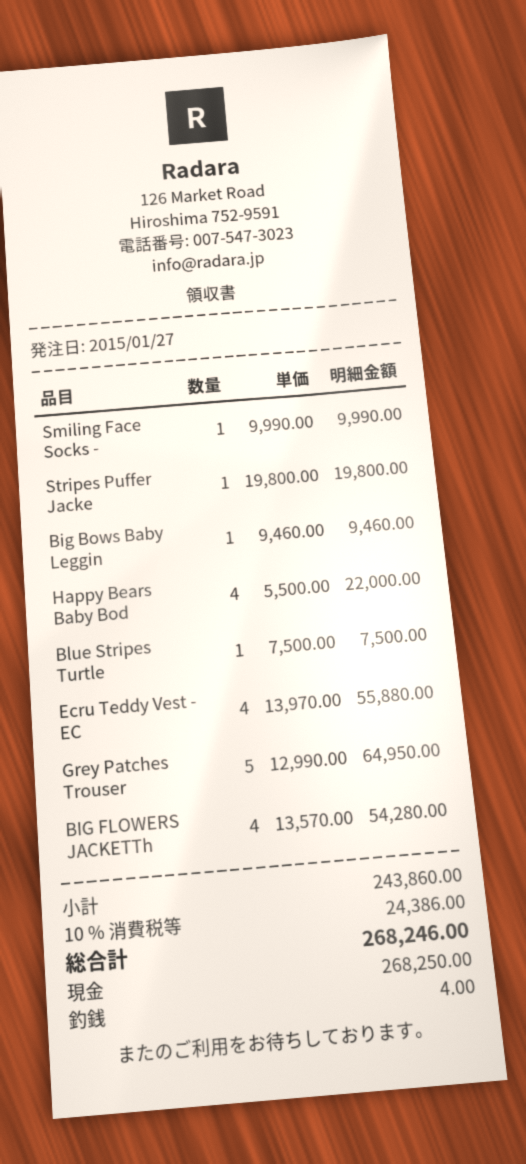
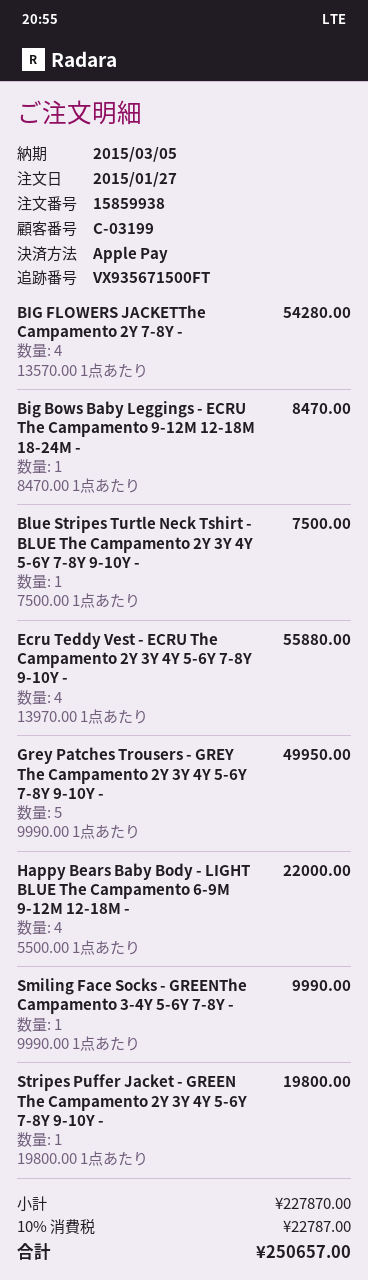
payment method: cash -> Apple Pay
Big Bows Baby Leggin: 1 x 9460.00 = 9460.00 -> 1 x 8470.00 = 8470.00
Grey Patches Trouser: 5 x 12990.00 = 64950.00 -> 5 x 9990.00 = 49950.00
subtotal: 243860.00 -> 227870.00
tax: 10% = 24386.00 -> 10% = 22787.00
total: 268246.00 -> 250657.00

